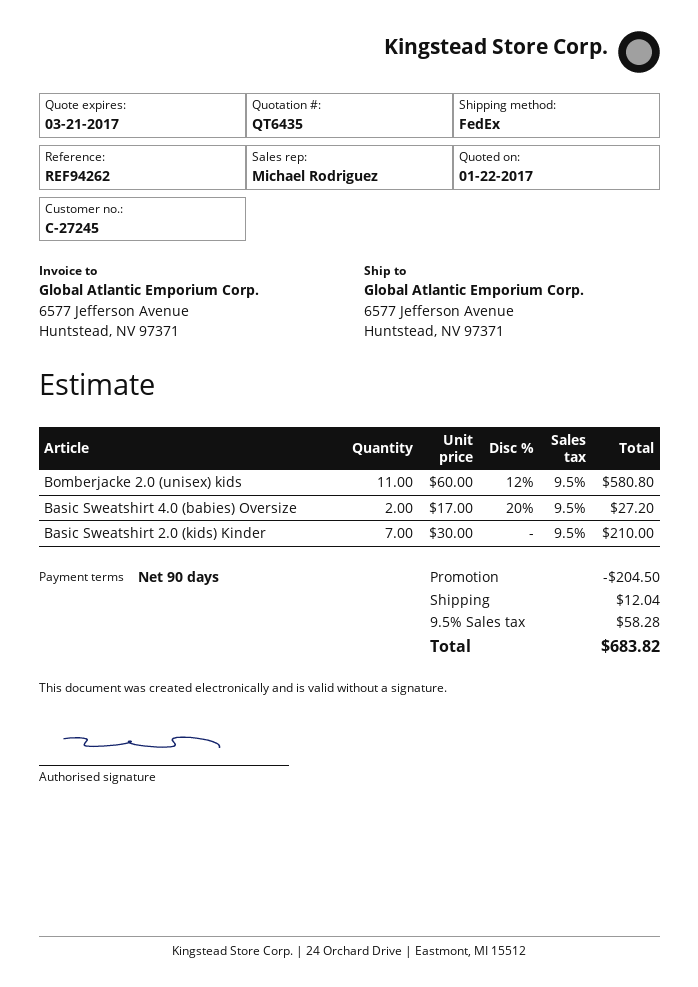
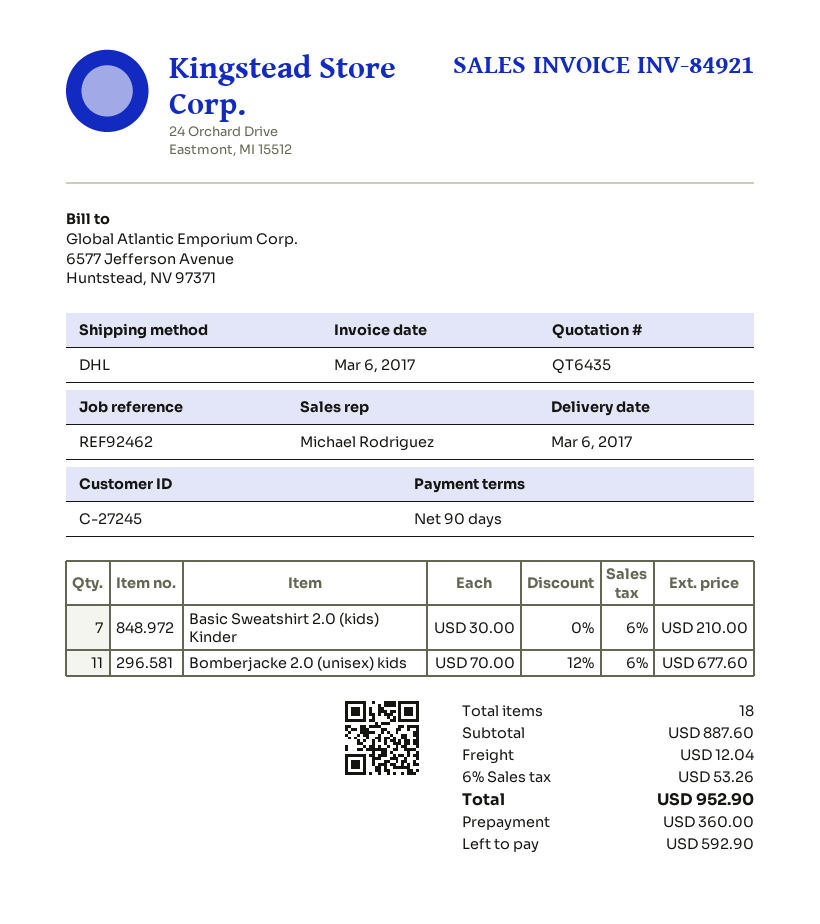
reference: REF94262 -> REF92462
shipping method: FedEx -> DHL
Bomberjacke 2.0 (unisex) kids: 11 x 60.00 - 12% = 580.80 -> 11 x 70.00 - 12% = 677.60
Basic Sweatshirt 4.0 (babies) Oversize: 2 x 17.00 - 20% = 27.20 -> none
discount: 204.50 -> none
tax: 9.5% = 58.28 -> 6% = 53.26
total: 683.82 -> 952.90

